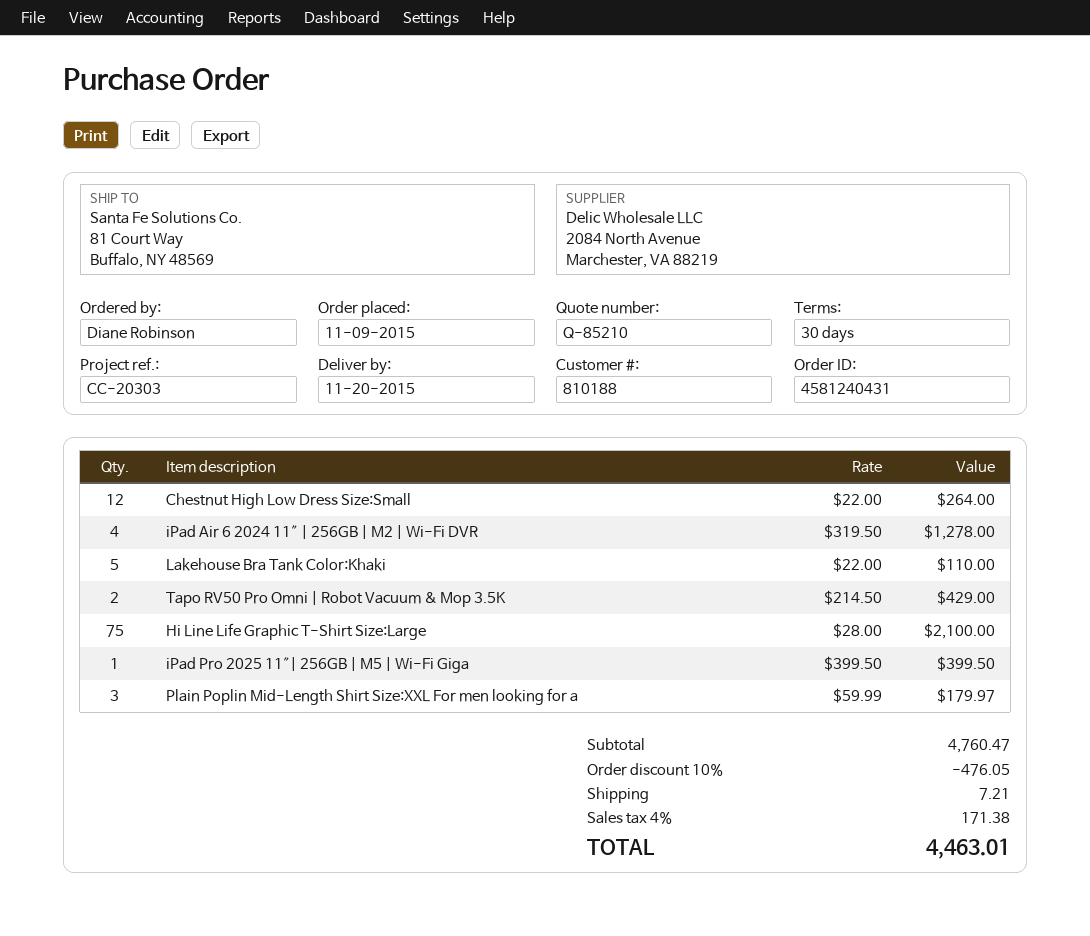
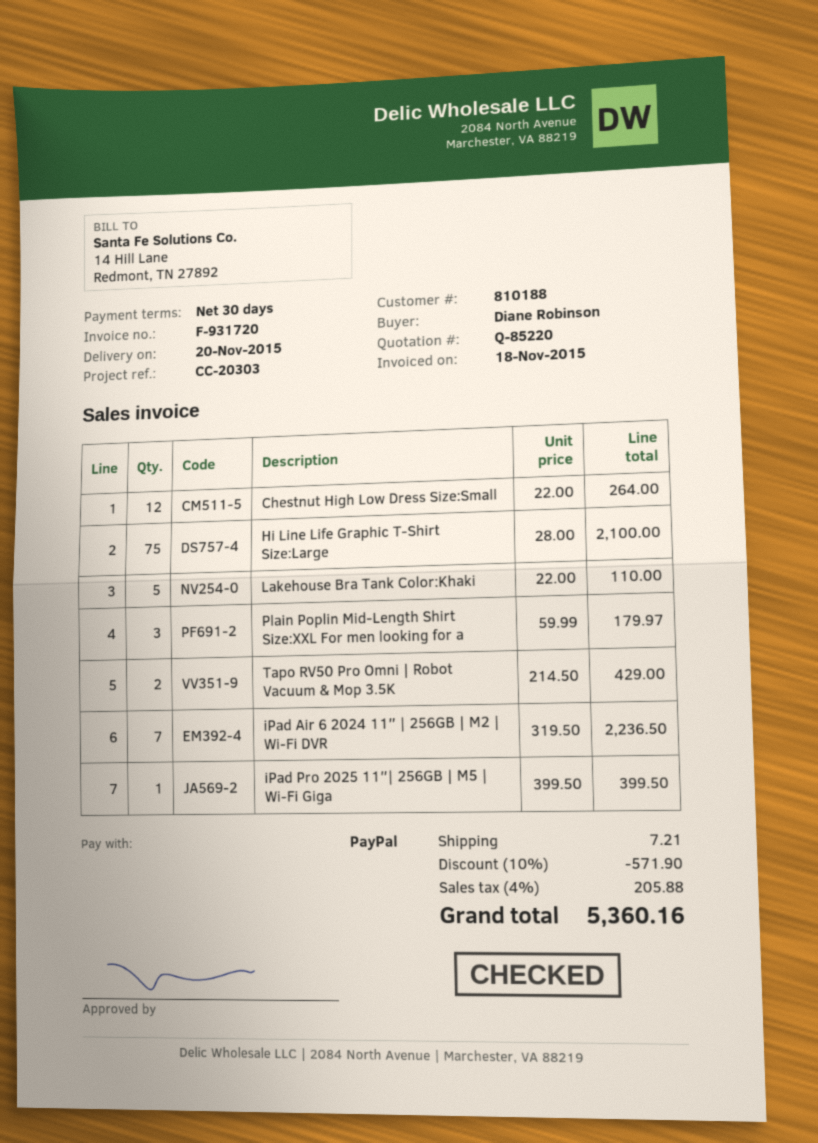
quote number: Q-85210 -> Q-85220
iPad Air 6 2024 11″ | 256GB | M2 | Wi-Fi DVR: 4 x 319.50 = 1278.00 -> 7 x 319.50 = 2236.50
discount: 10% = 476.05 -> 10% = 571.90
tax: 4% = 171.38 -> 4% = 205.88
total: 4463.01 -> 5360.16

